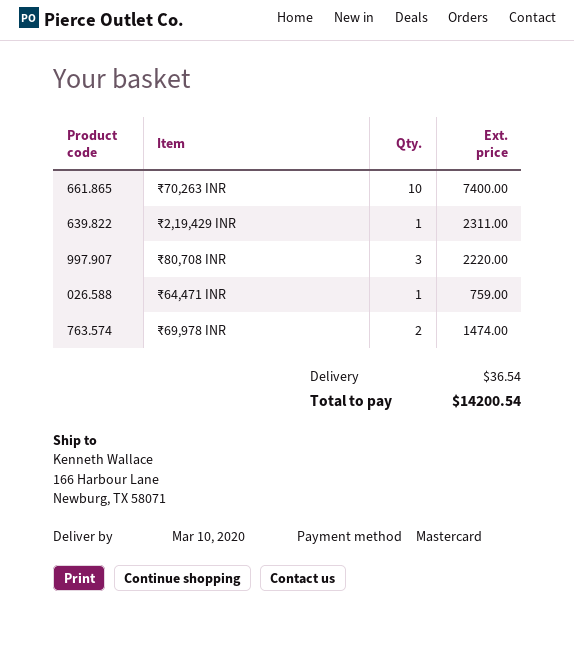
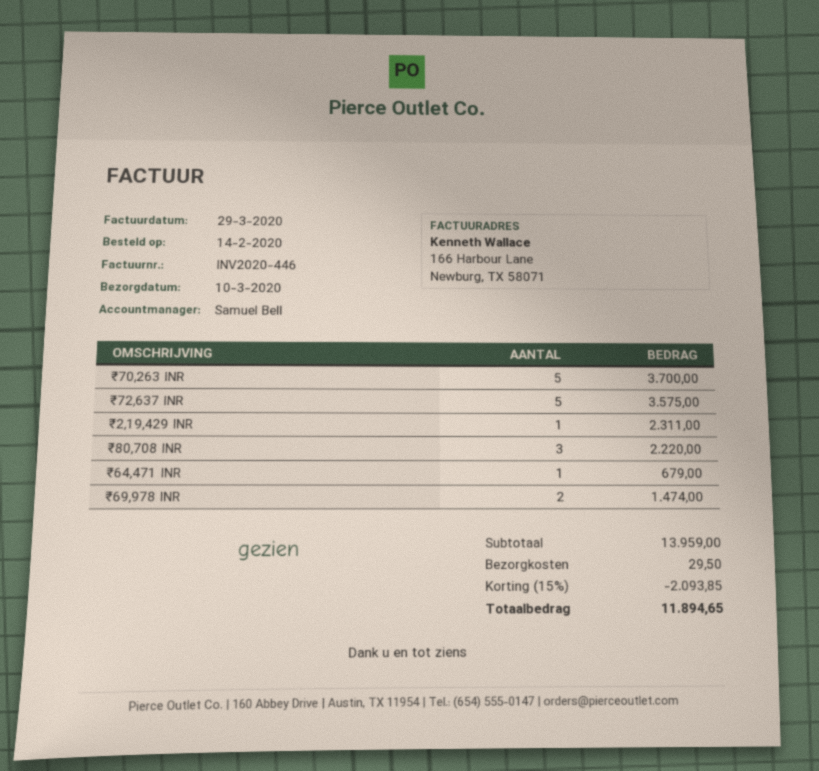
₹70,263 INR: 10 for 7400.00 -> 5 for 3700.00
₹64,471 INR: 1 for 759.00 -> 1 for 679.00
₹72,637 INR: none -> 5 for 3575.00
discount: none -> 15% = 2093.85
shipping: 36.54 -> 29.50
total: 14200.54 -> 11894.65

